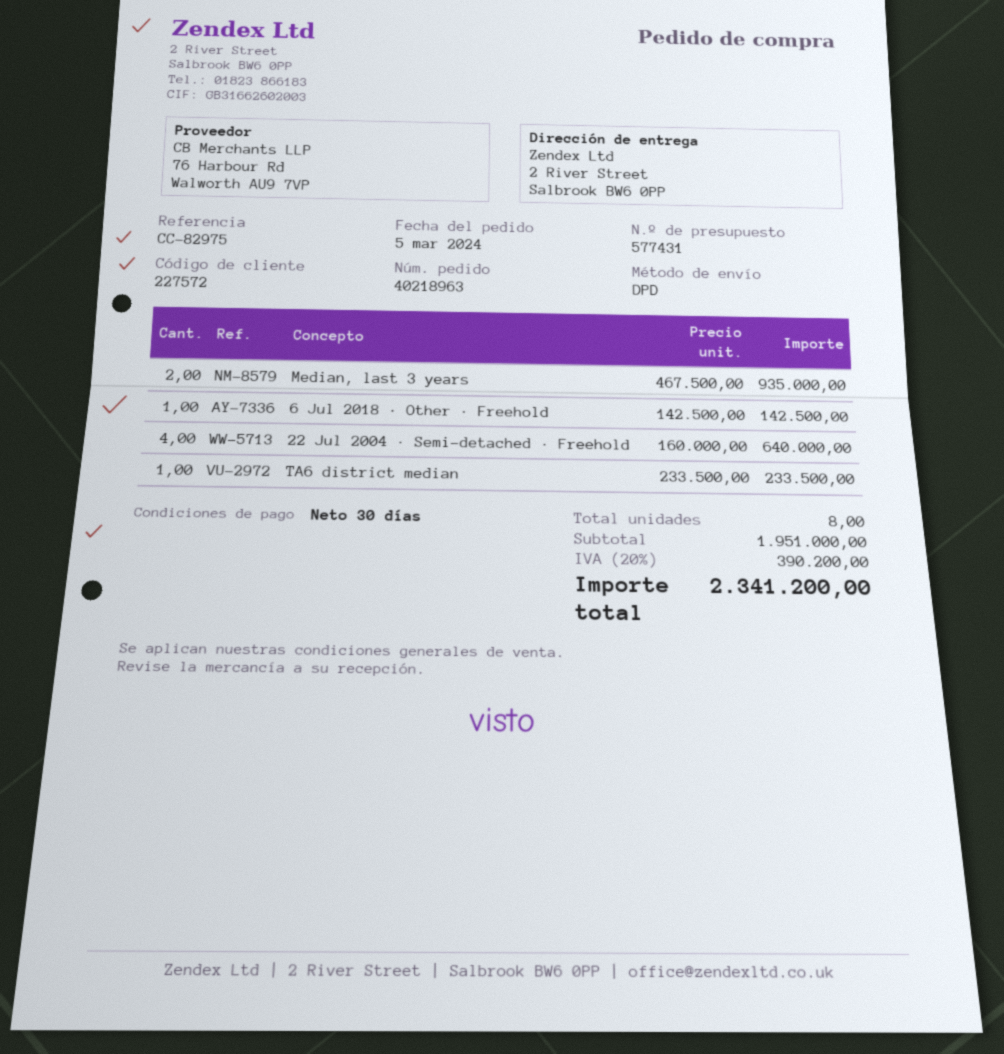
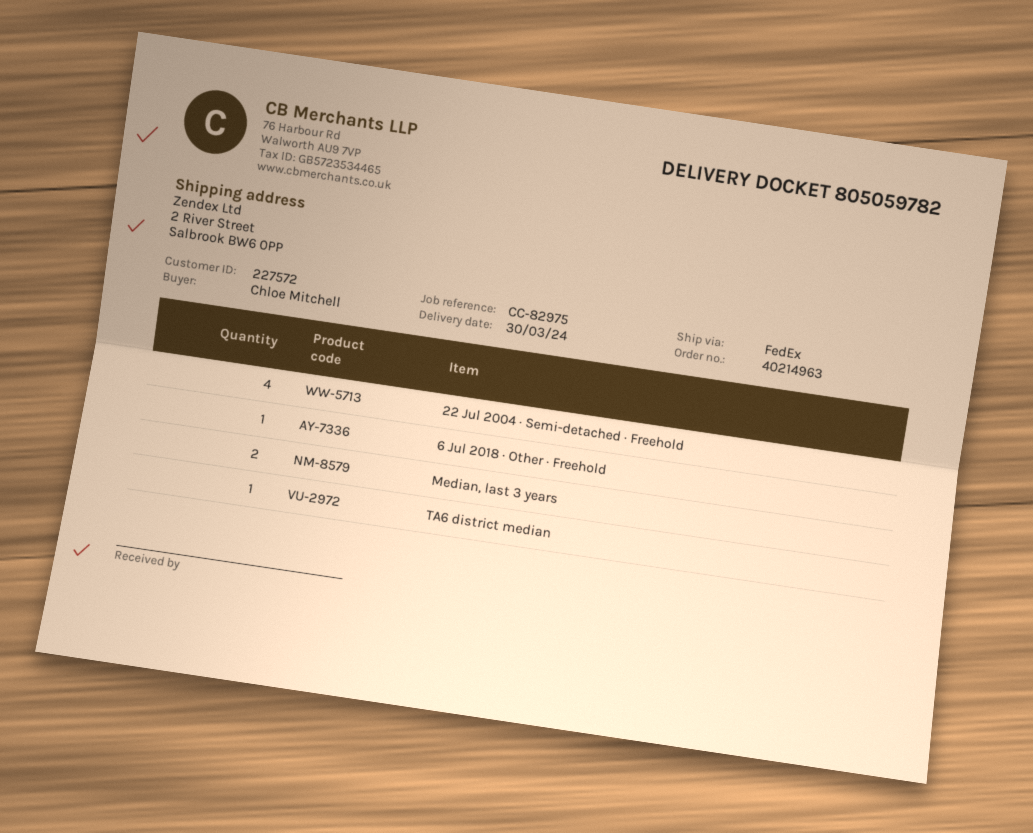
order number: 40218963 -> 40214963
shipping method: DPD -> FedEx

